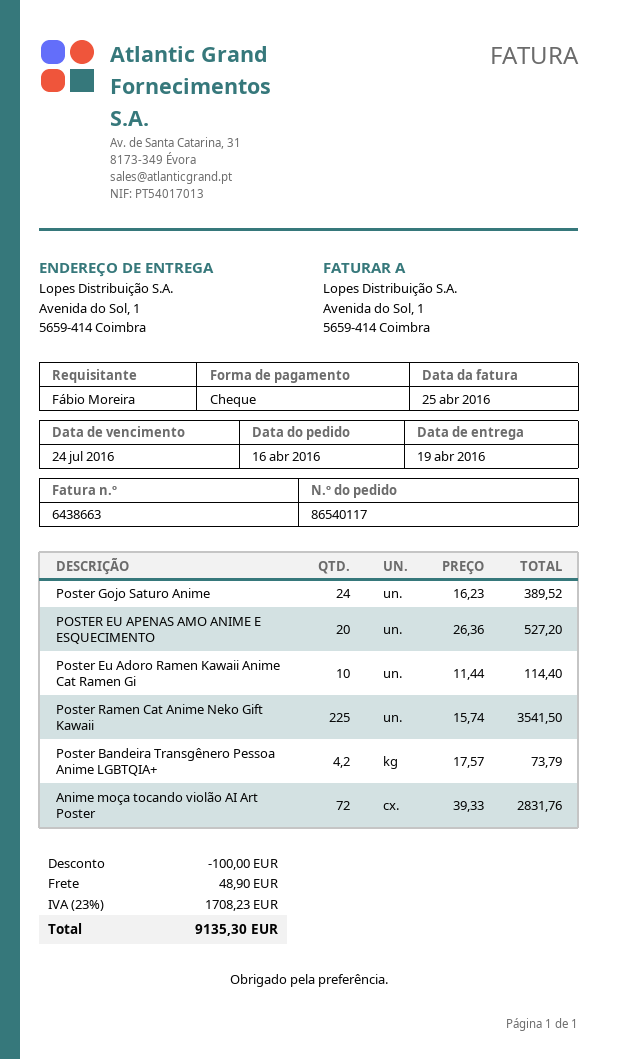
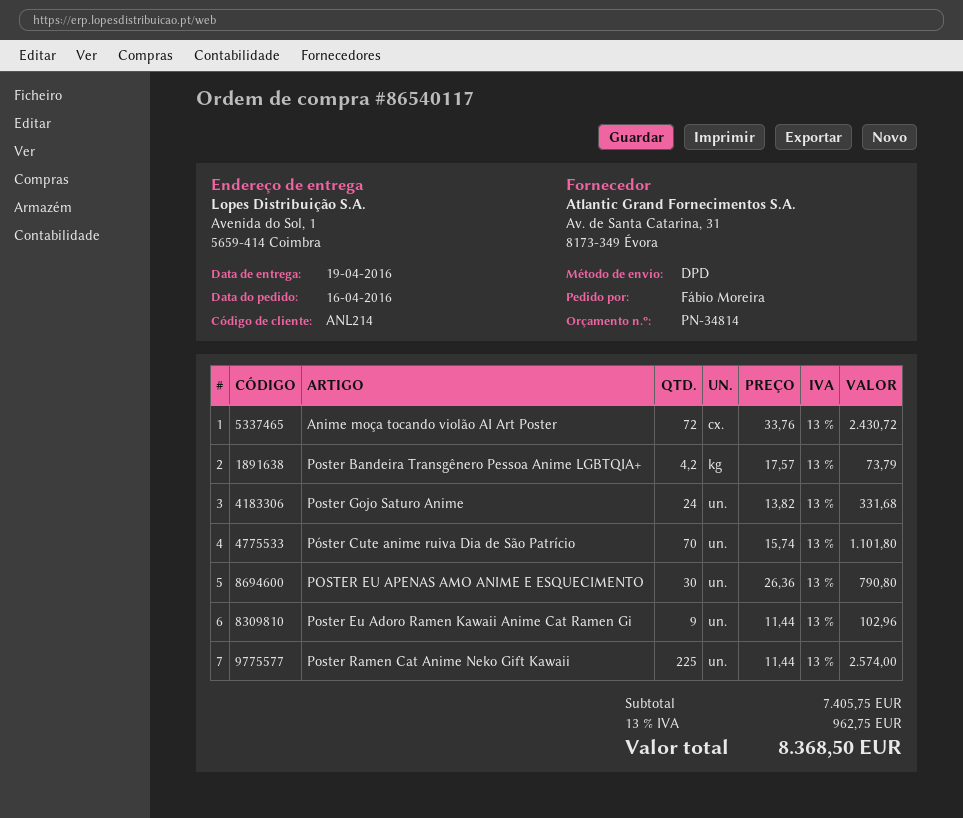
Poster Gojo Saturo Anime: 24 x 16.23 = 389.52 -> 24 x 13.82 = 331.68
POSTER EU APENAS AMO ANIME E ESQUECIMENTO: 20 x 26.36 = 527.20 -> 30 x 26.36 = 790.80
Poster Eu Adoro Ramen Kawaii Anime Cat Ramen Gi: 10 x 11.44 = 114.40 -> 9 x 11.44 = 102.96
Poster Ramen Cat Anime Neko Gift Kawaii: 225 x 15.74 = 3541.50 -> 225 x 11.44 = 2574.00
Anime moça tocando violão AI Art Poster: 72 x 39.33 = 2831.76 -> 72 x 33.76 = 2430.72
Póster Cute anime ruiva Dia de São Patrício: none -> 70 x 15.74 = 1101.80
discount: 100.00 -> none
shipping: 48.90 -> none
tax: 23% = 1708.23 -> 13% = 962.75
total: 9135.30 -> 8368.50

